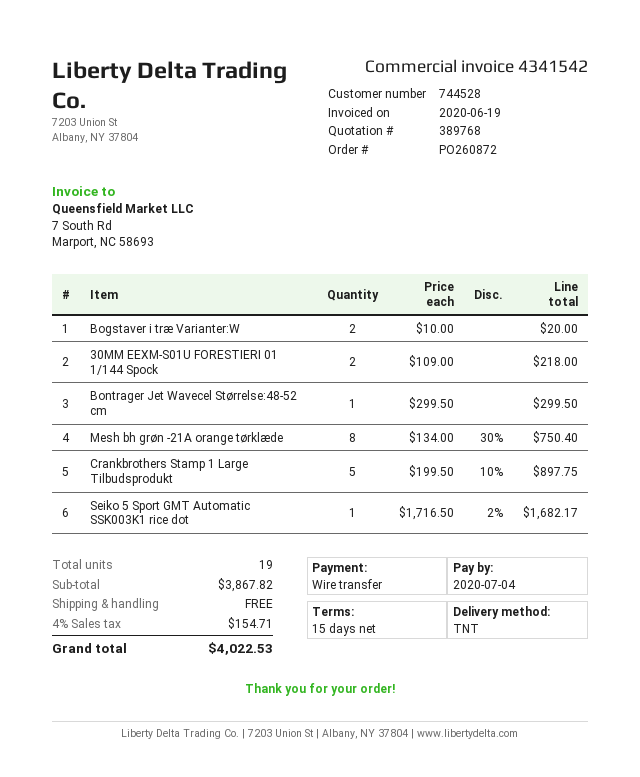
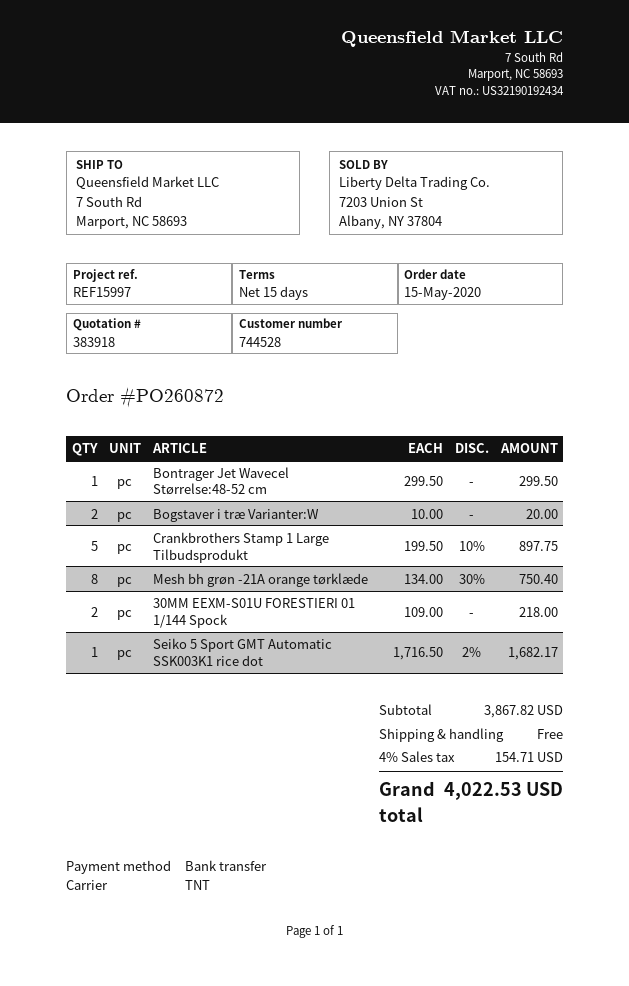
quote number: 389768 -> 383918

